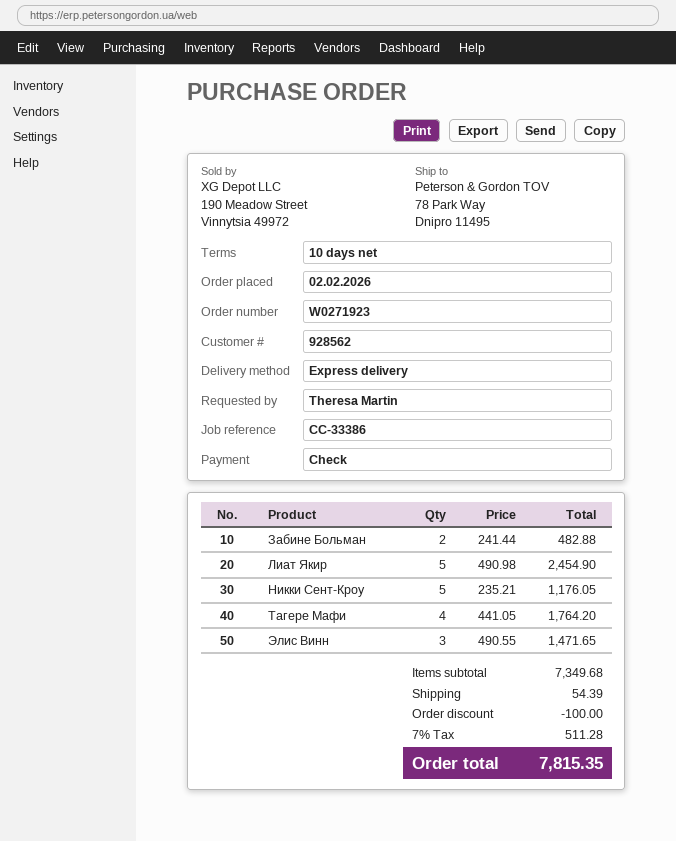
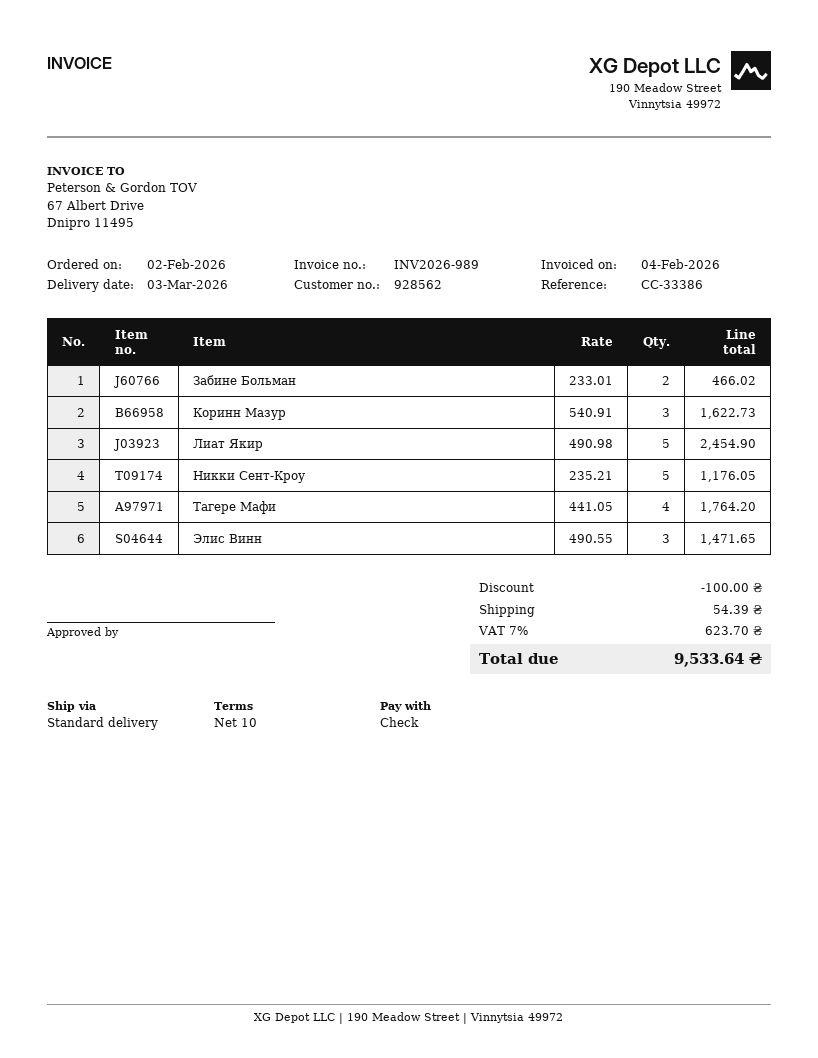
shipping method: express -> standard
Забине Больман: 2 x 241.44 = 482.88 -> 2 x 233.01 = 466.02
Коринн Мазур: none -> 3 x 540.91 = 1622.73
tax: 7% = 511.28 -> 7% = 623.70
total: 7815.35 -> 9533.64

